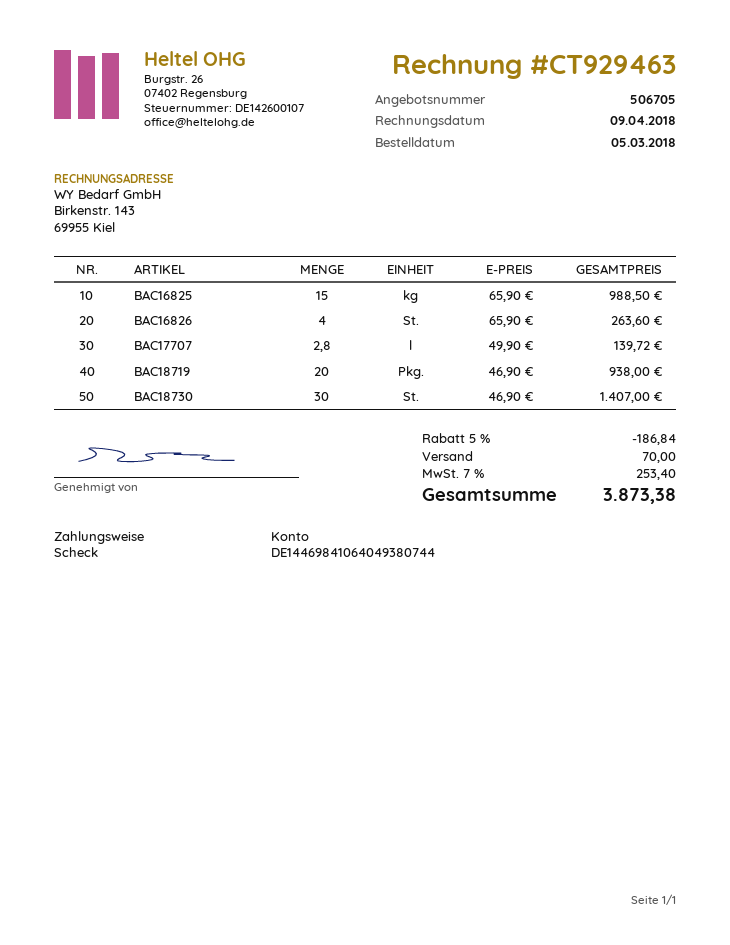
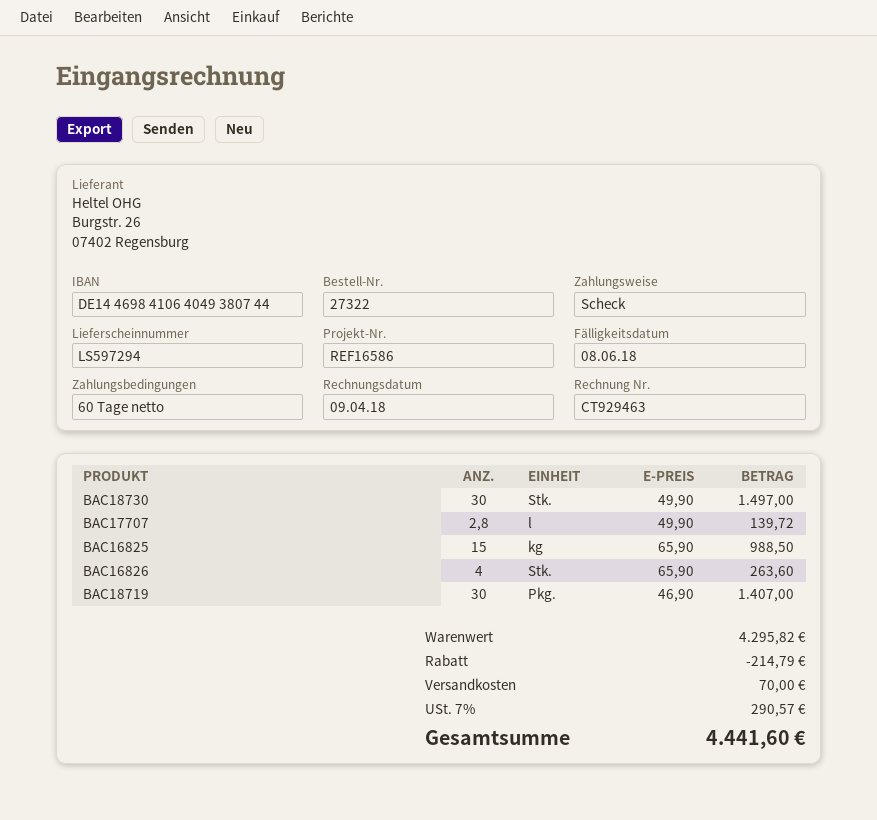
BAC18719: 20 x 46.90 = 938.00 -> 30 x 46.90 = 1407.00
BAC18730: 30 x 46.90 = 1407.00 -> 30 x 49.90 = 1497.00
discount: 186.84 -> 214.79
tax: 7% = 253.40 -> 7% = 290.57
total: 3873.38 -> 4441.60

